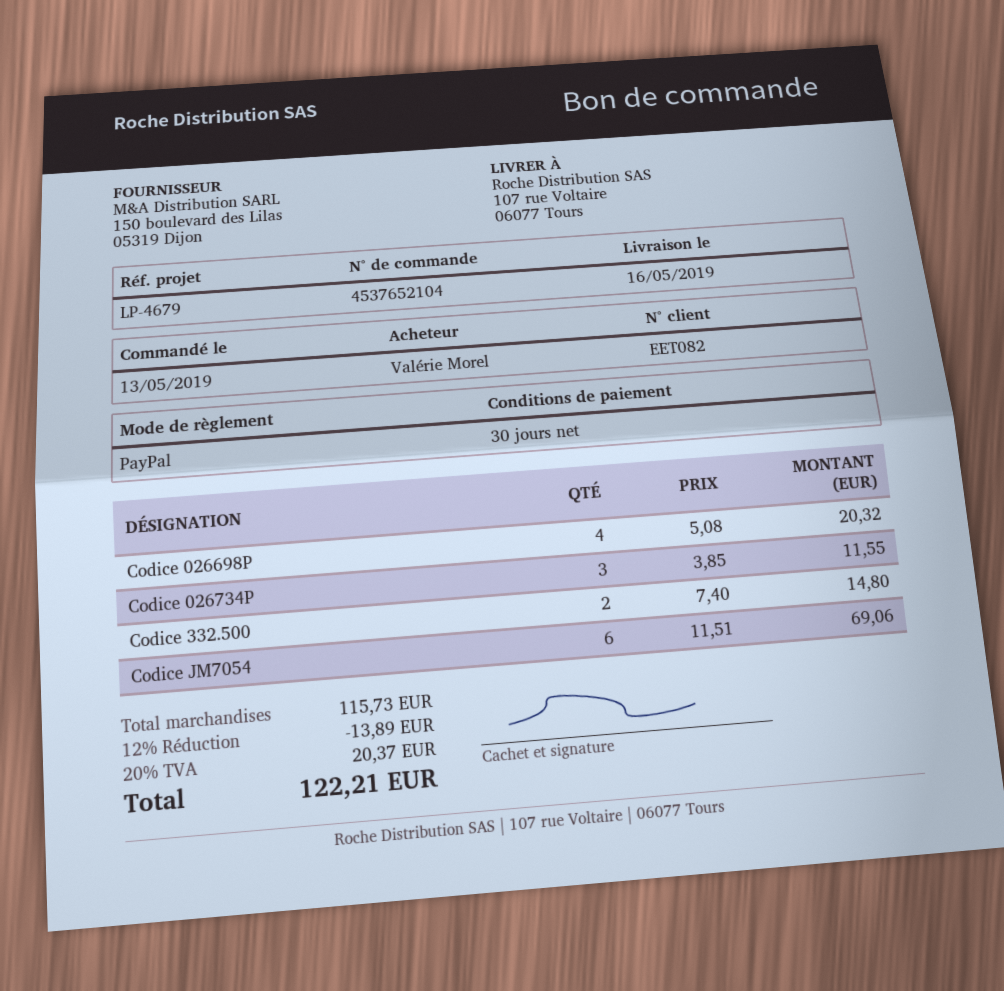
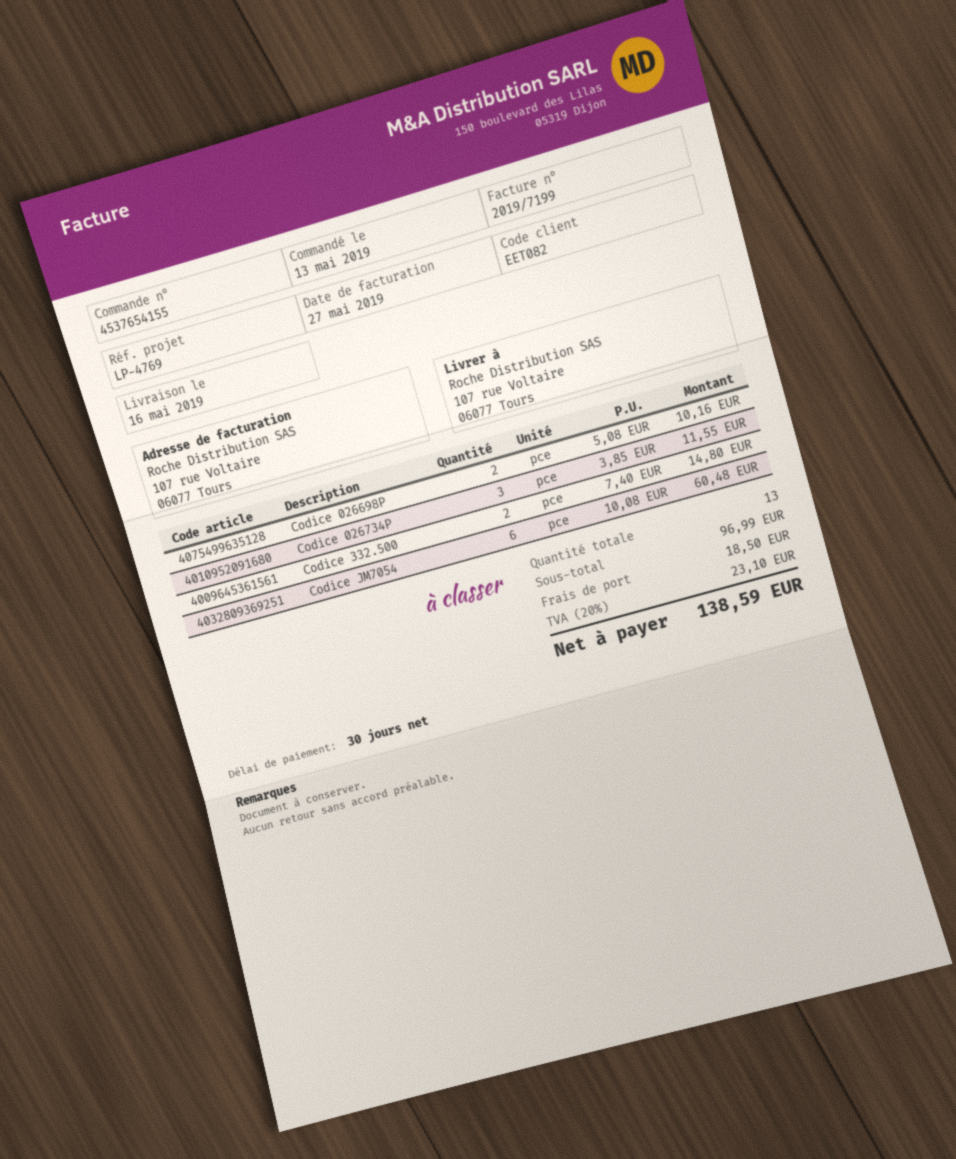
order number: 4537652104 -> 4537654155
reference: LP-4679 -> LP-4769
Codice 026698P: 4 x 5.08 = 20.32 -> 2 x 5.08 = 10.16
Codice JM7054: 6 x 11.51 = 69.06 -> 6 x 10.08 = 60.48
subtotal: 115.73 -> 96.99
discount: 12% = 13.89 -> none
shipping: none -> 18.50
tax: 20% = 20.37 -> 20% = 23.10
total: 122.21 -> 138.59

